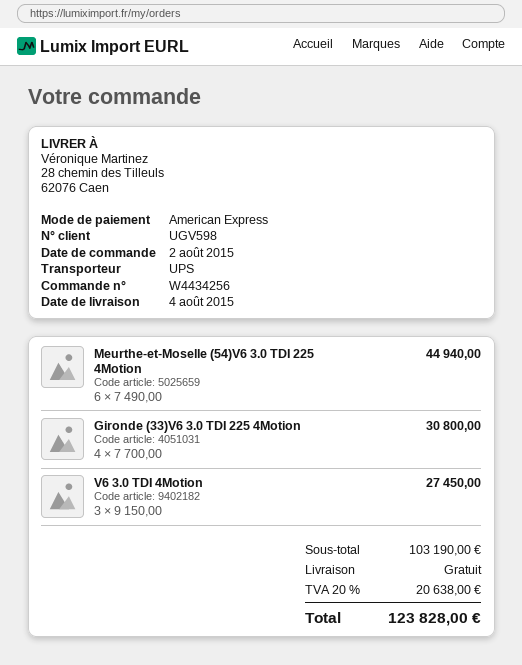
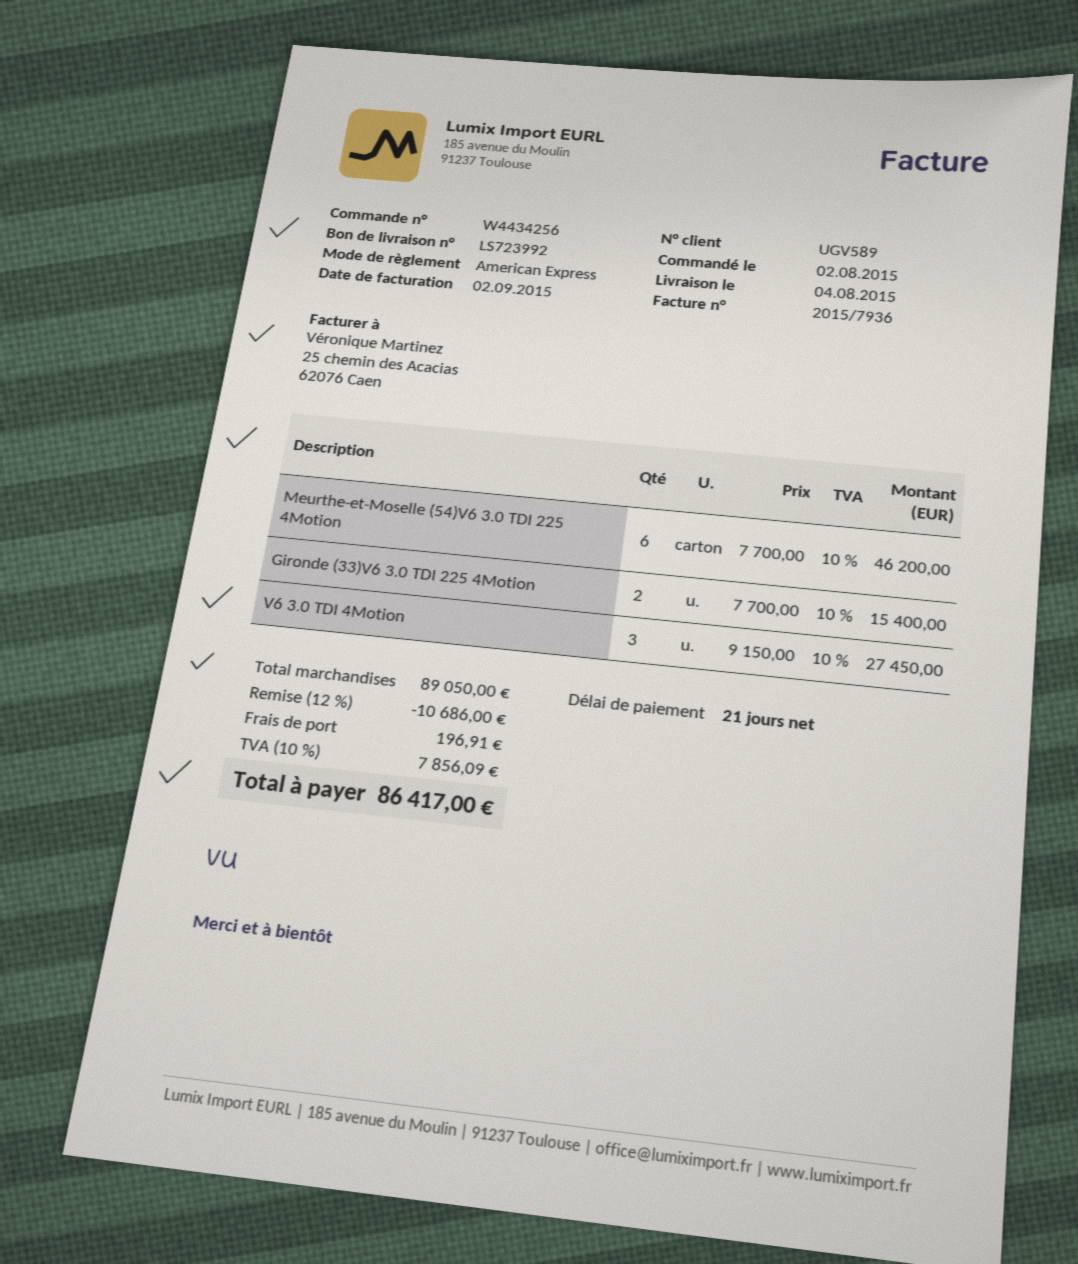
customer number: UGV598 -> UGV589
Meurthe-et-Moselle (54)V6 3.0 TDI 225 4Motion: 6 x 7490.00 = 44940.00 -> 6 x 7700.00 = 46200.00
Gironde (33)V6 3.0 TDI 225 4Motion: 4 x 7700.00 = 30800.00 -> 2 x 7700.00 = 15400.00
subtotal: 103190.00 -> 89050.00
discount: none -> 12% = 10686.00
shipping: 0.00 -> 196.91
tax: 20% = 20638.00 -> 10% = 7856.09
total: 123828.00 -> 86417.00

